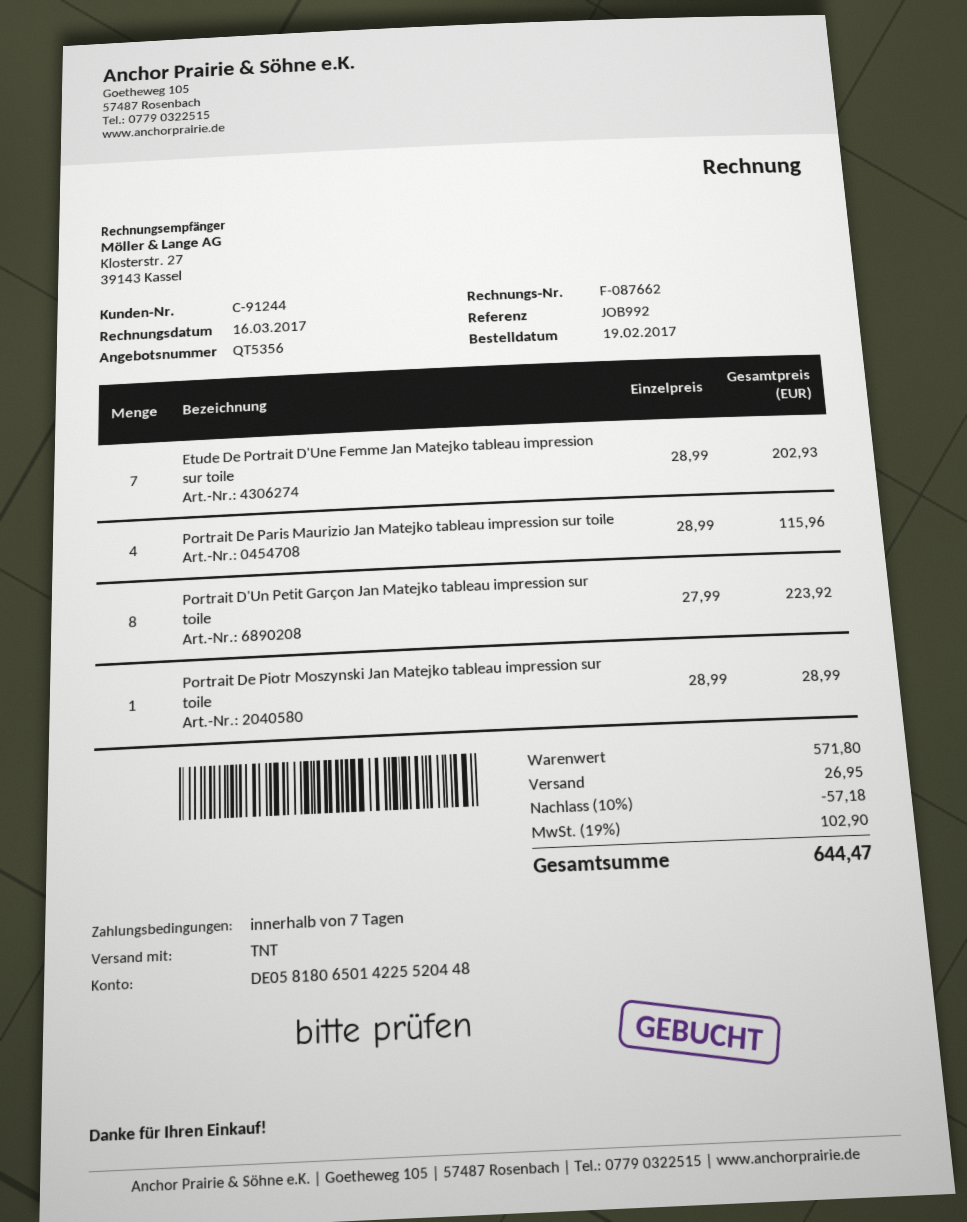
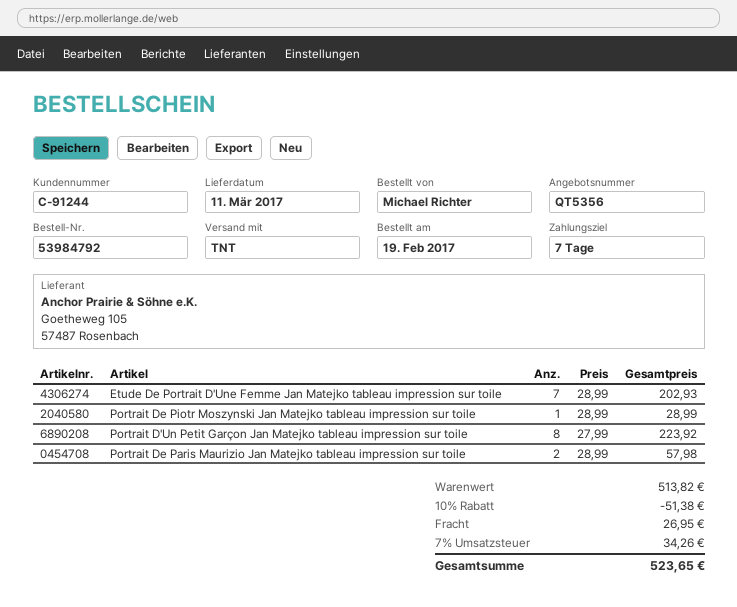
Portrait De Paris Maurizio Jan Matejko tableau impression sur toile: 4 x 28.99 = 115.96 -> 2 x 28.99 = 57.98
subtotal: 571.80 -> 513.82
discount: 10% = 57.18 -> 10% = 51.38
tax: 19% = 102.90 -> 7% = 34.26
total: 644.47 -> 523.65

